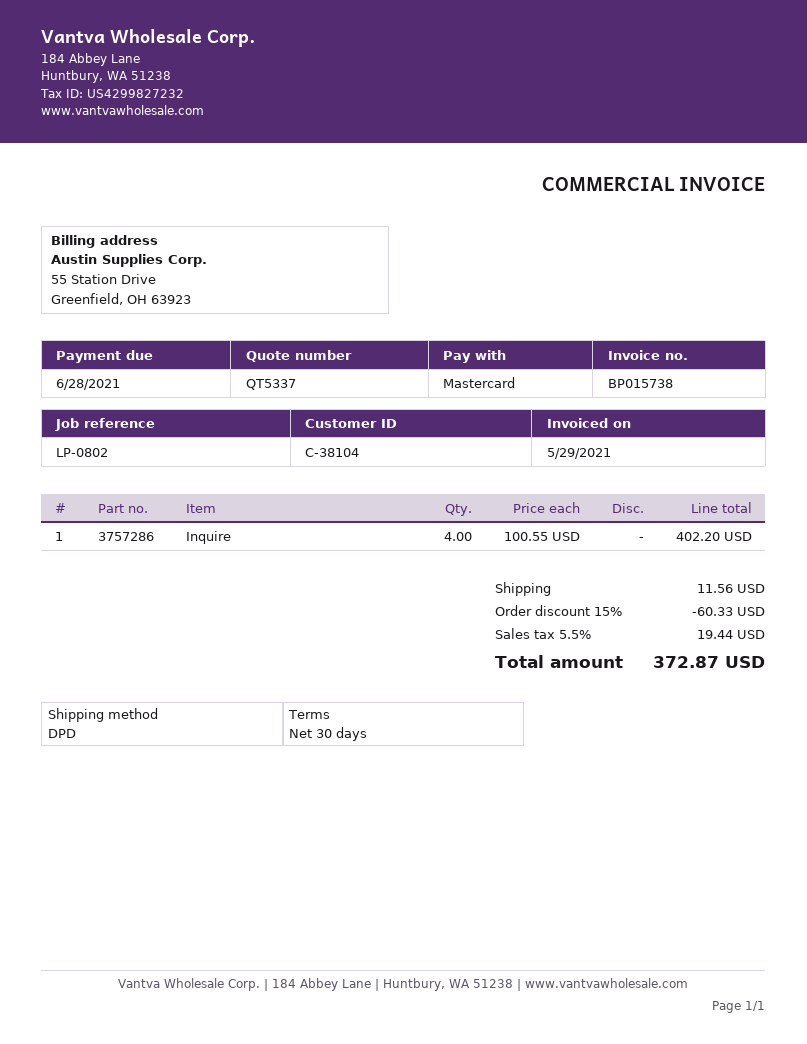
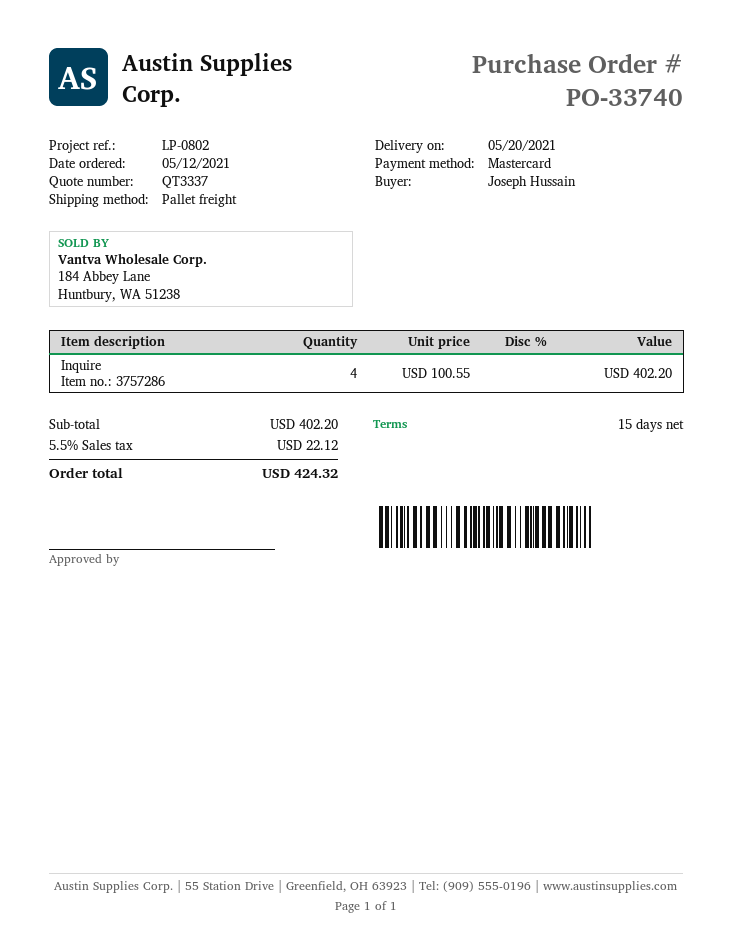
quote number: QT5337 -> QT3337
payment terms: 30 days -> 15 days
shipping method: DPD -> pallet freight
discount: 15% = 60.33 -> none
shipping: 11.56 -> none
tax: 5.5% = 19.44 -> 5.5% = 22.12
total: 372.87 -> 424.32

